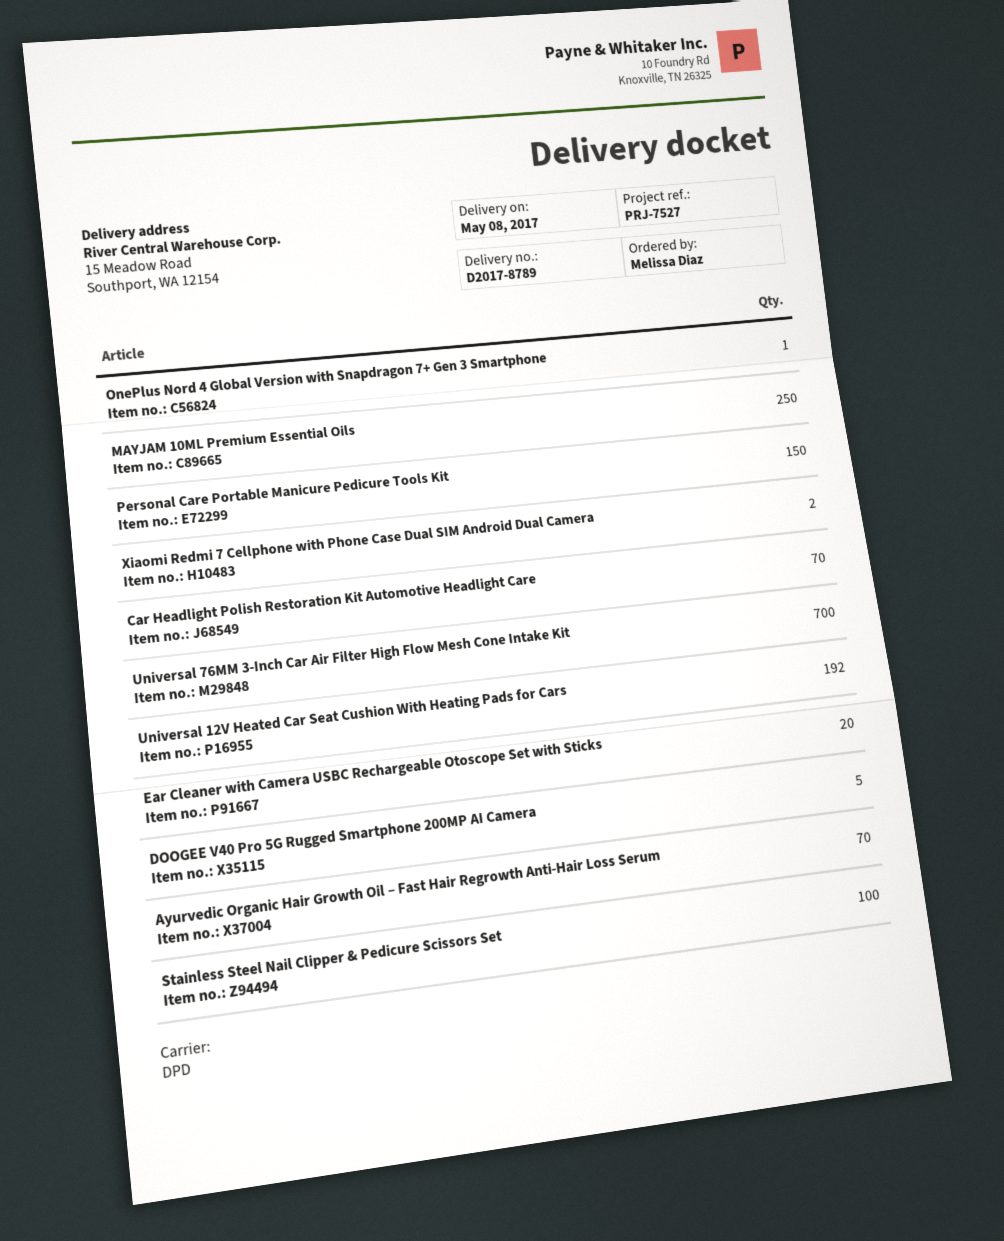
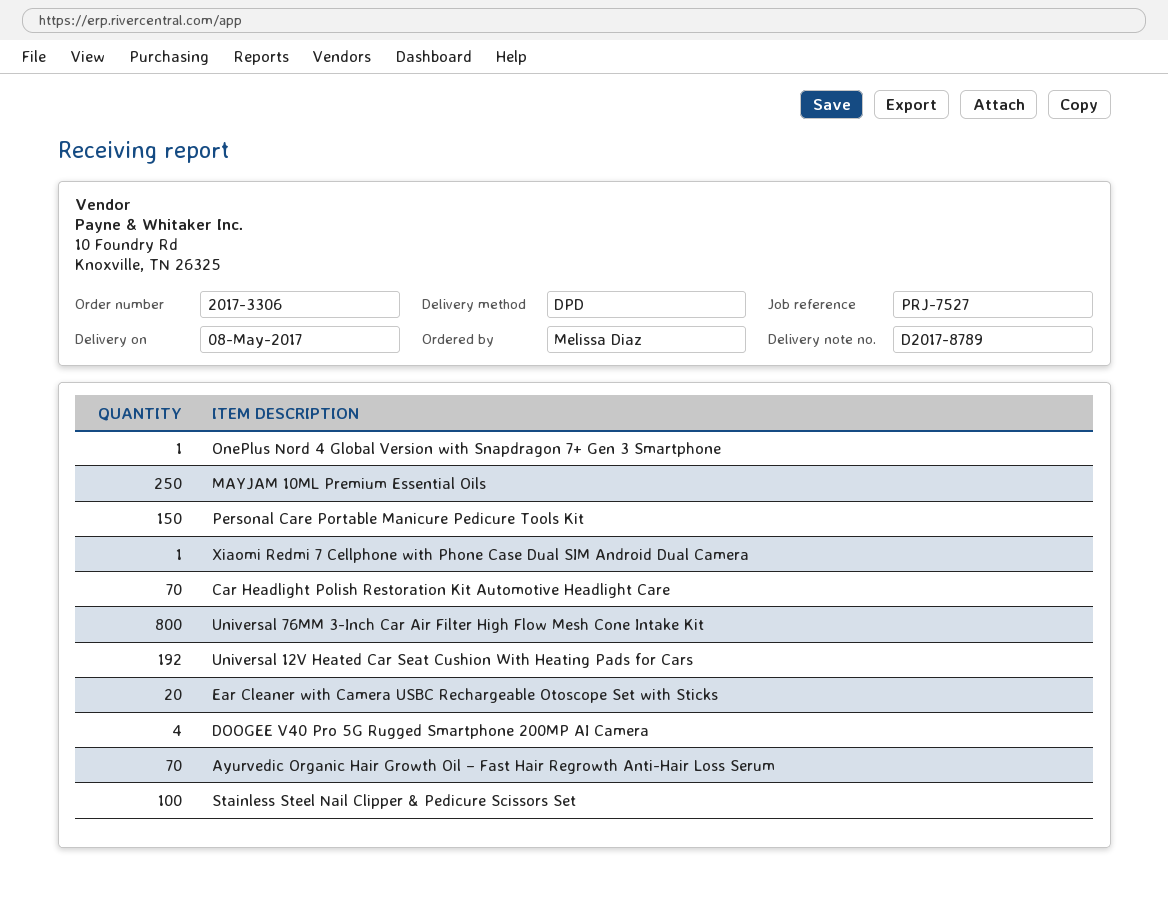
Xiaomi Redmi 7 Cellphone with Phone Case Dual SIM Android Dual Camera: 2 -> 1
Universal 76MM 3-Inch Car Air Filter High Flow Mesh Cone Intake Kit: 700 -> 800
DOOGEE V40 Pro 5G Rugged Smartphone 200MP AI Camera: 5 -> 4

